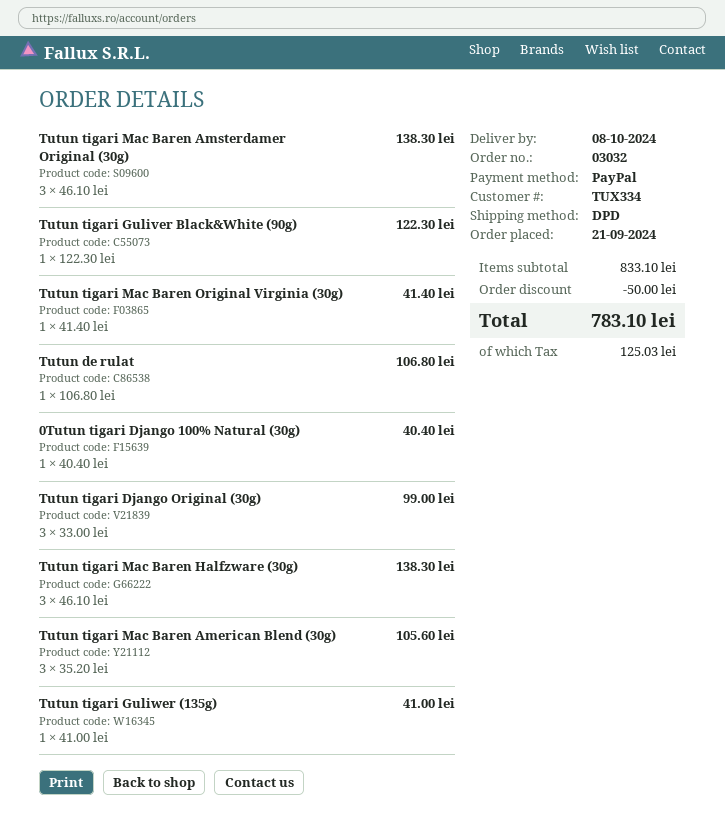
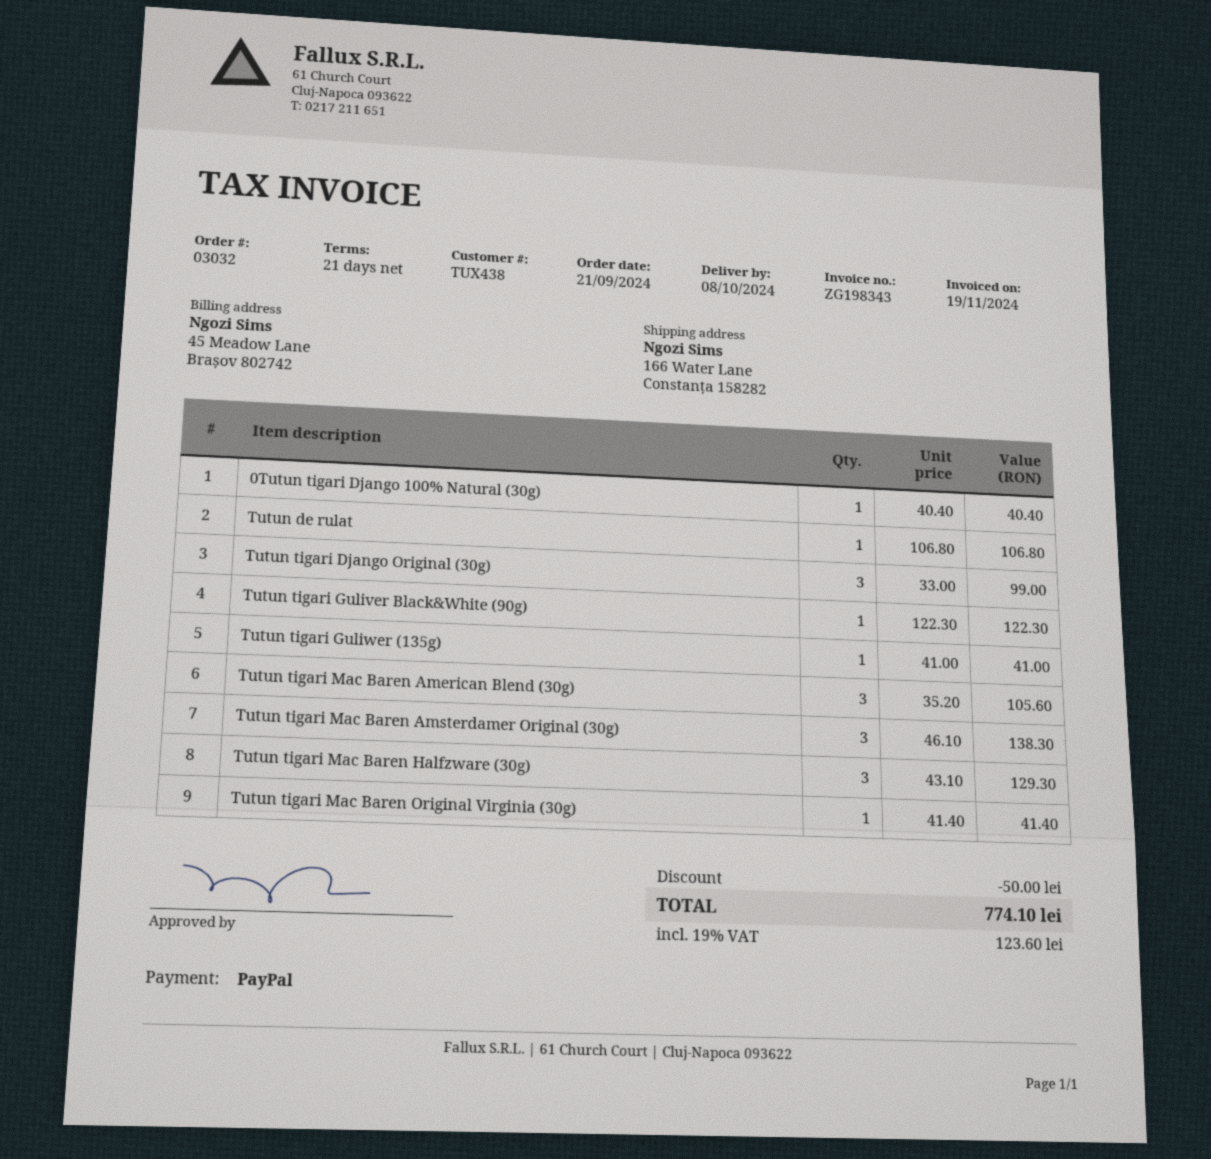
customer number: TUX334 -> TUX438
Tutun tigari Mac Baren Halfzware (30g): 3 x 46.10 = 138.30 -> 3 x 43.10 = 129.30
tax: 125.03 -> 123.60
total: 783.10 -> 774.10

